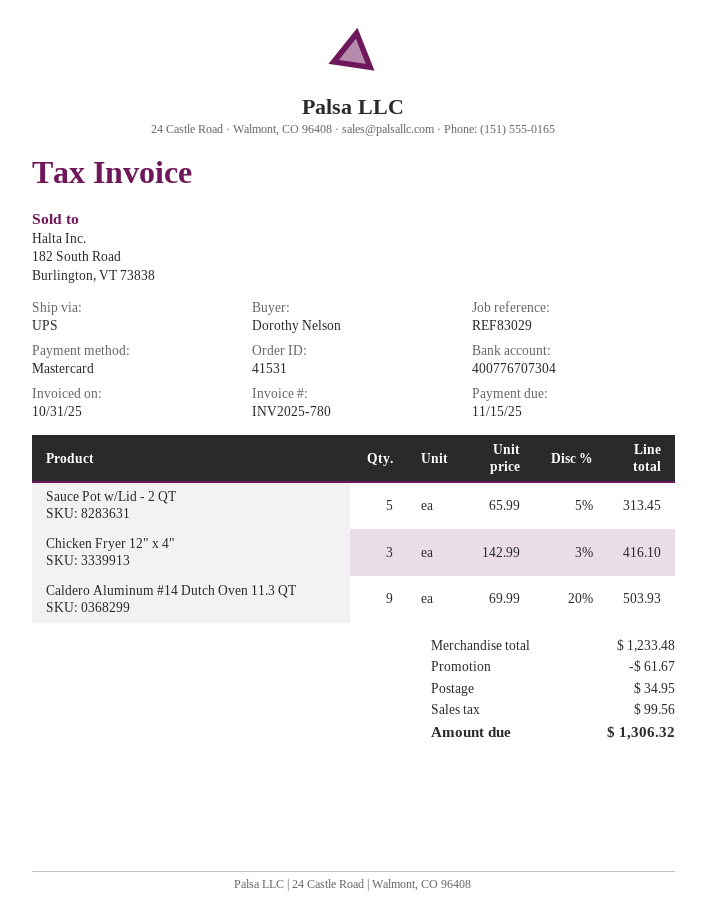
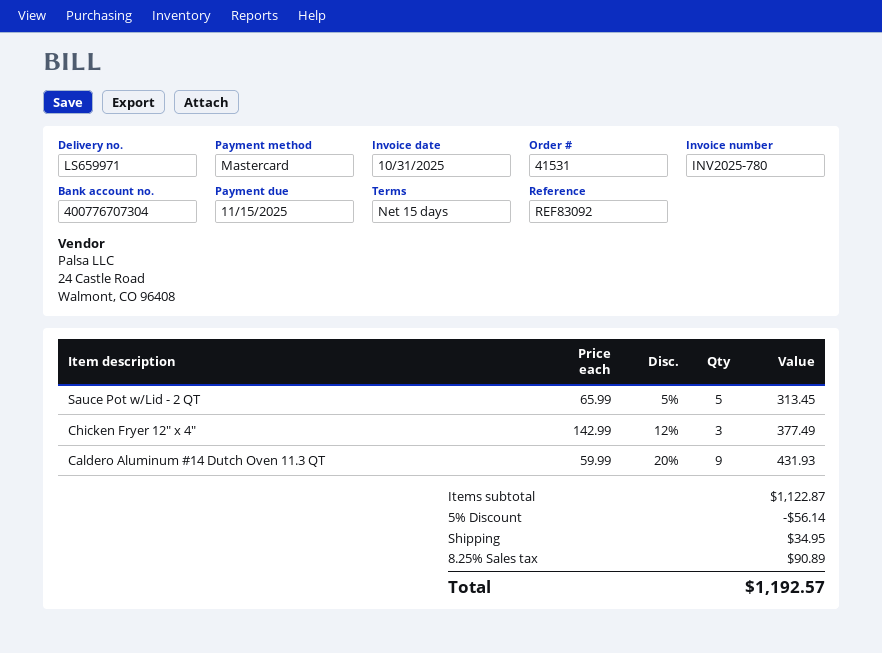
reference: REF83029 -> REF83092
Chicken Fryer 12" x 4": 3 x 142.99 - 3% = 416.10 -> 3 x 142.99 - 12% = 377.49
Caldero Aluminum #14 Dutch Oven 11.3 QT: 9 x 69.99 - 20% = 503.93 -> 9 x 59.99 - 20% = 431.93
subtotal: 1233.48 -> 1122.87
discount: 61.67 -> 56.14
tax: 99.56 -> 90.89
total: 1306.32 -> 1192.57

